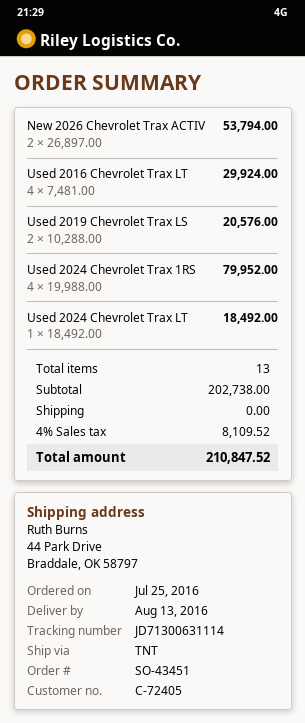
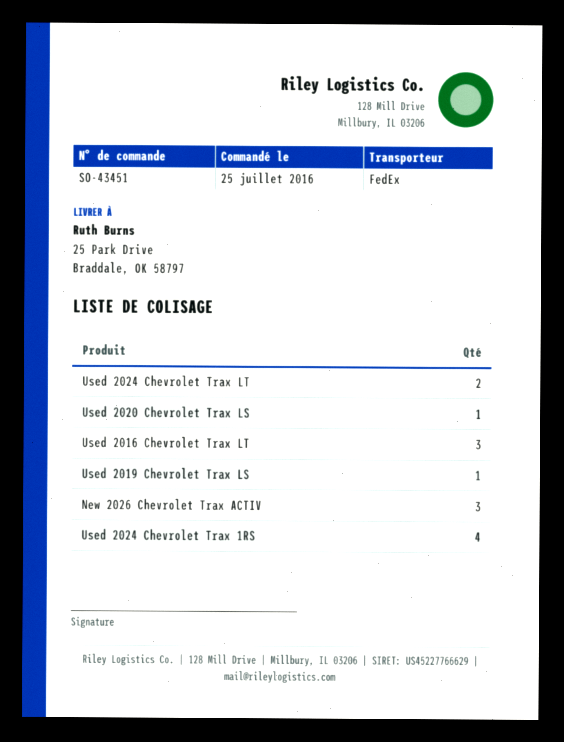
shipping method: TNT -> FedEx
ship to: 44 Park Drive, Braddale, OK 58797 -> 25 Park Drive, Braddale, OK 58797
New 2026 Chevrolet Trax ACTIV: 2 -> 3
Used 2016 Chevrolet Trax LT: 4 -> 3
Used 2019 Chevrolet Trax LS: 2 -> 1
Used 2024 Chevrolet Trax LT: 1 -> 2
Used 2020 Chevrolet Trax LS: none -> 1

